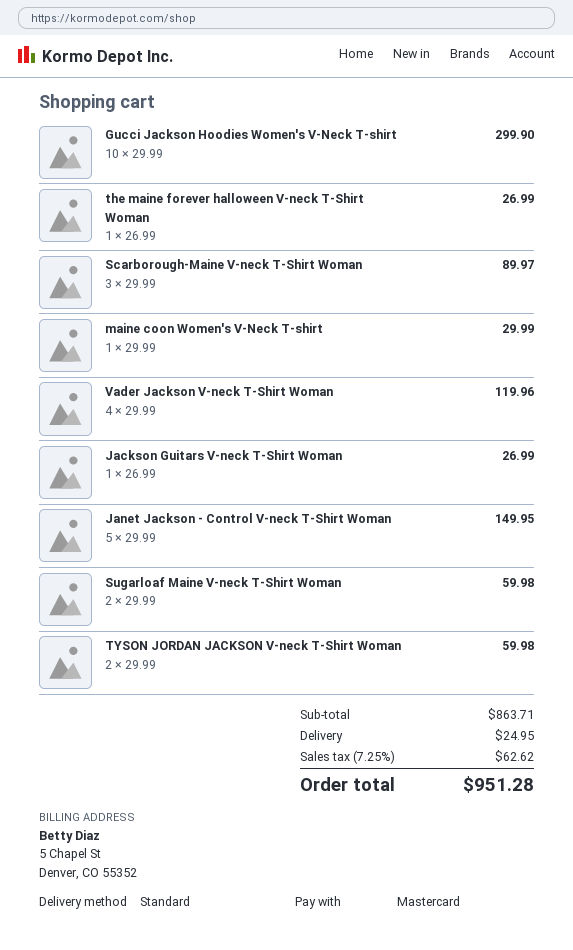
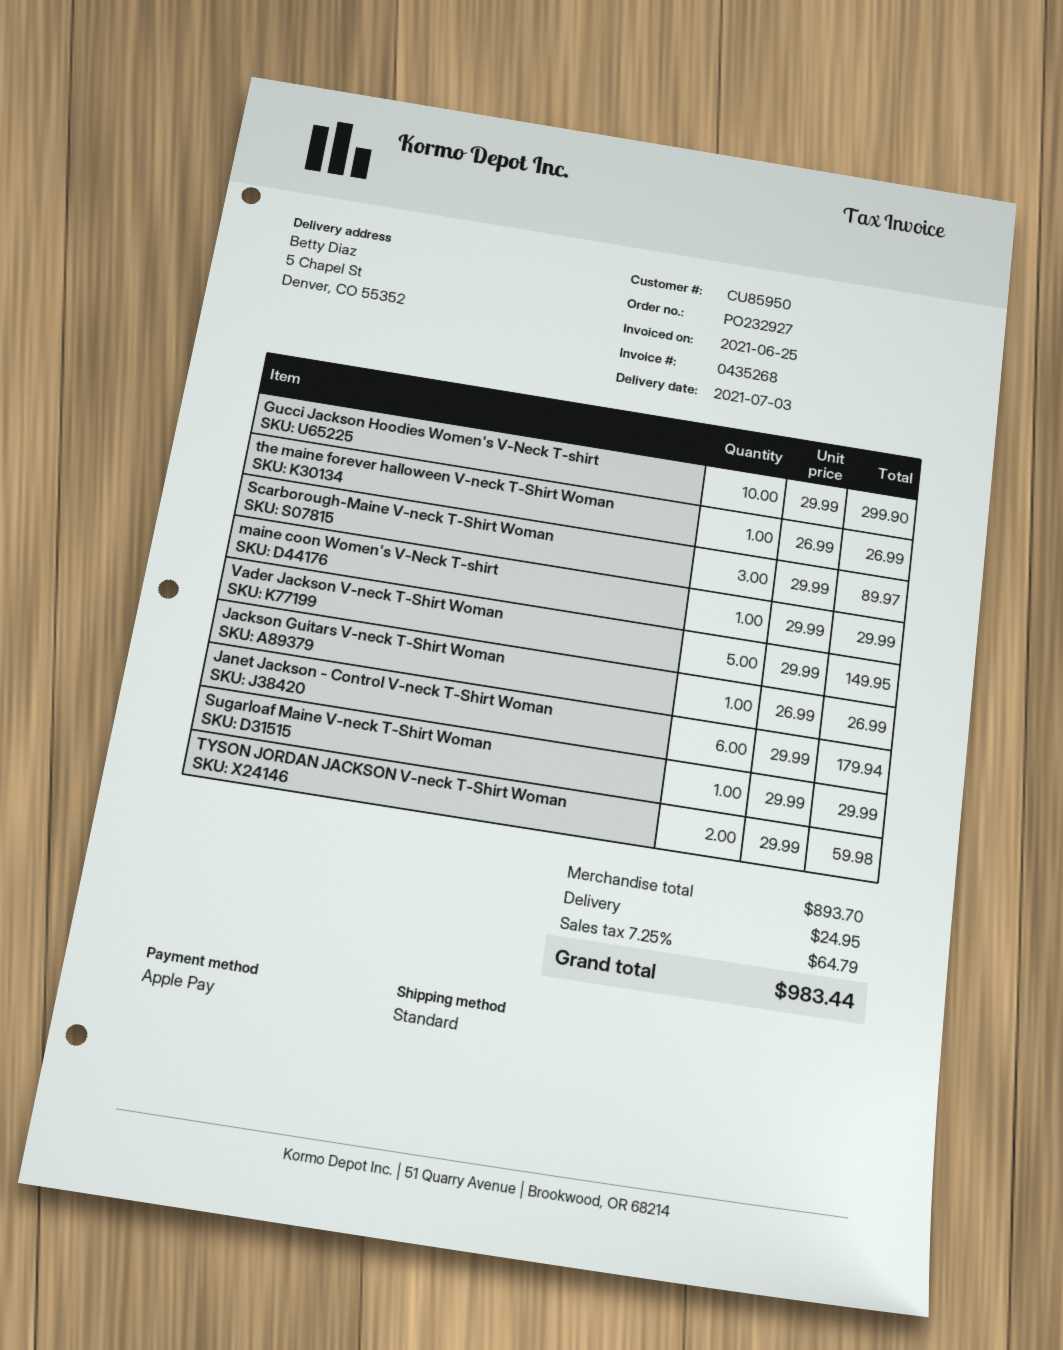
payment method: Mastercard -> Apple Pay
Vader Jackson V-neck T-Shirt Woman: 4 x 29.99 = 119.96 -> 5 x 29.99 = 149.95
Janet Jackson - Control V-neck T-Shirt Woman: 5 x 29.99 = 149.95 -> 6 x 29.99 = 179.94
Sugarloaf Maine V-neck T-Shirt Woman: 2 x 29.99 = 59.98 -> 1 x 29.99 = 29.99
subtotal: 863.71 -> 893.70
tax: 7.25% = 62.62 -> 7.25% = 64.79
total: 951.28 -> 983.44

